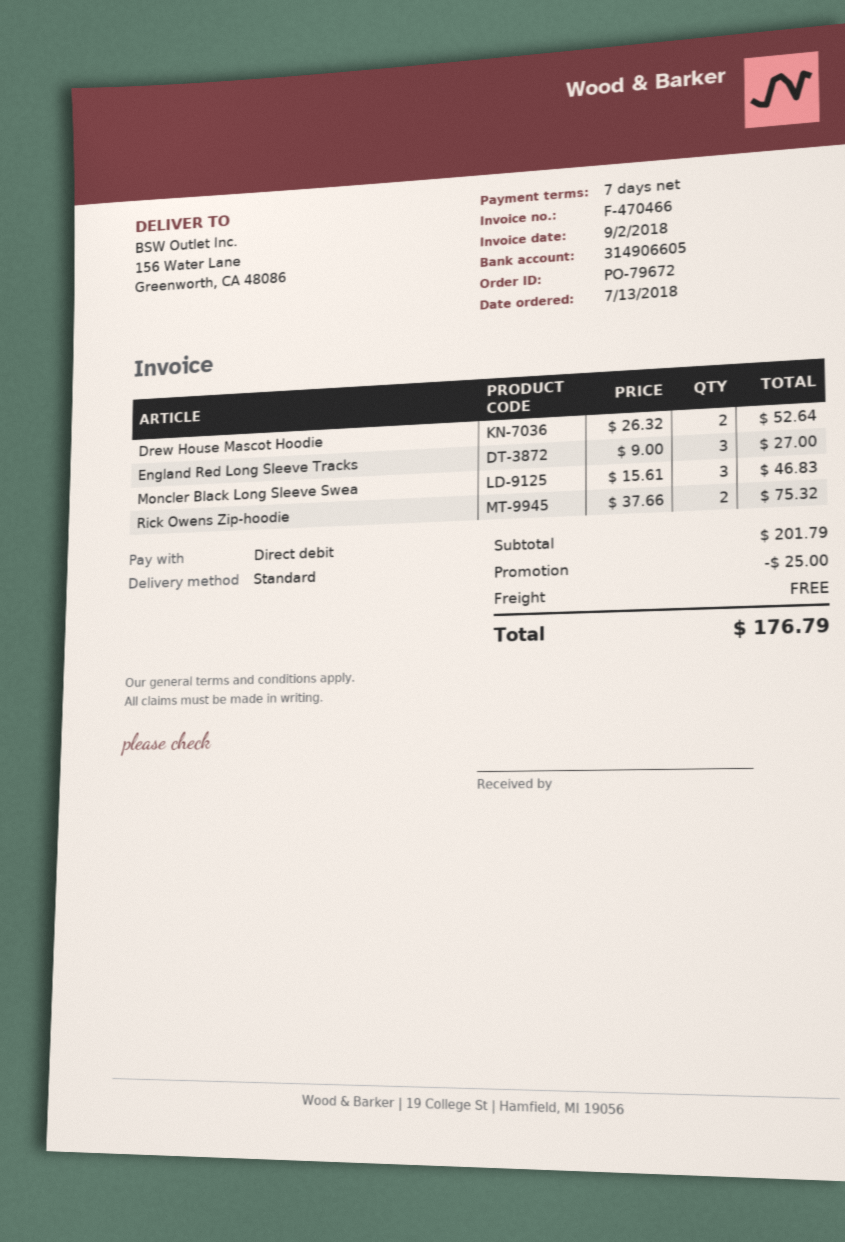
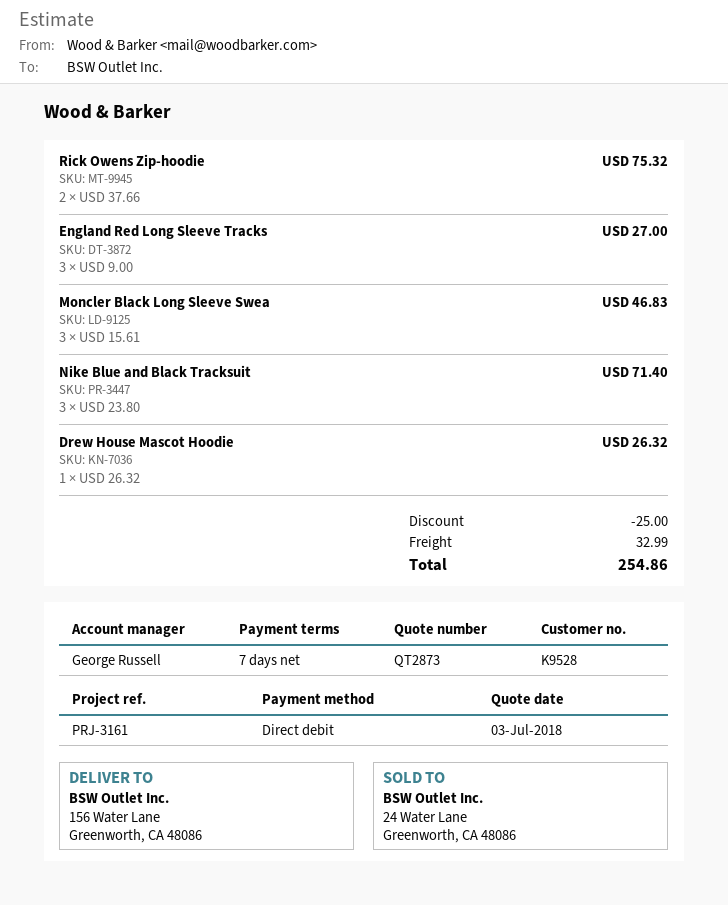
Drew House Mascot Hoodie: 2 x 26.32 = 52.64 -> 1 x 26.32 = 26.32
Nike Blue and Black Tracksuit: none -> 3 x 23.80 = 71.40
shipping: 0.00 -> 32.99
total: 176.79 -> 254.86

